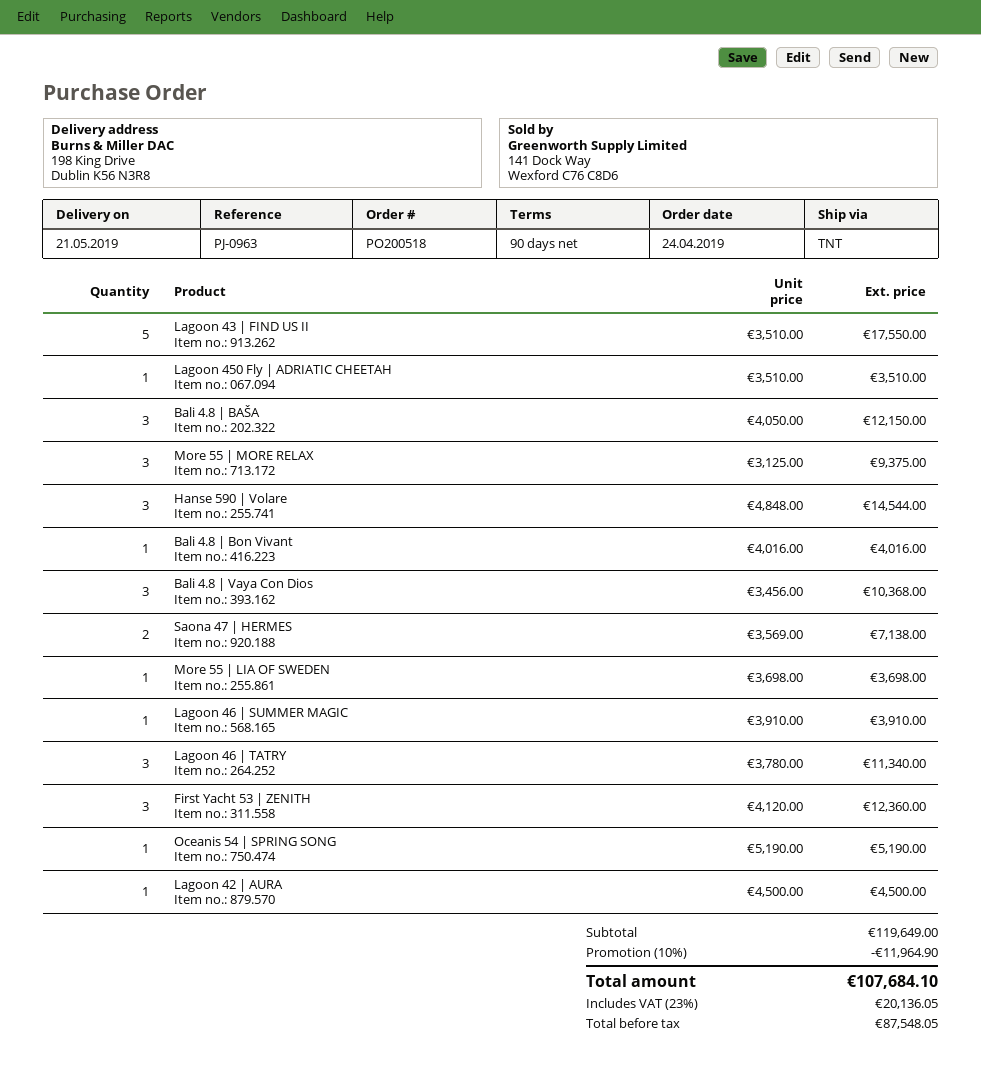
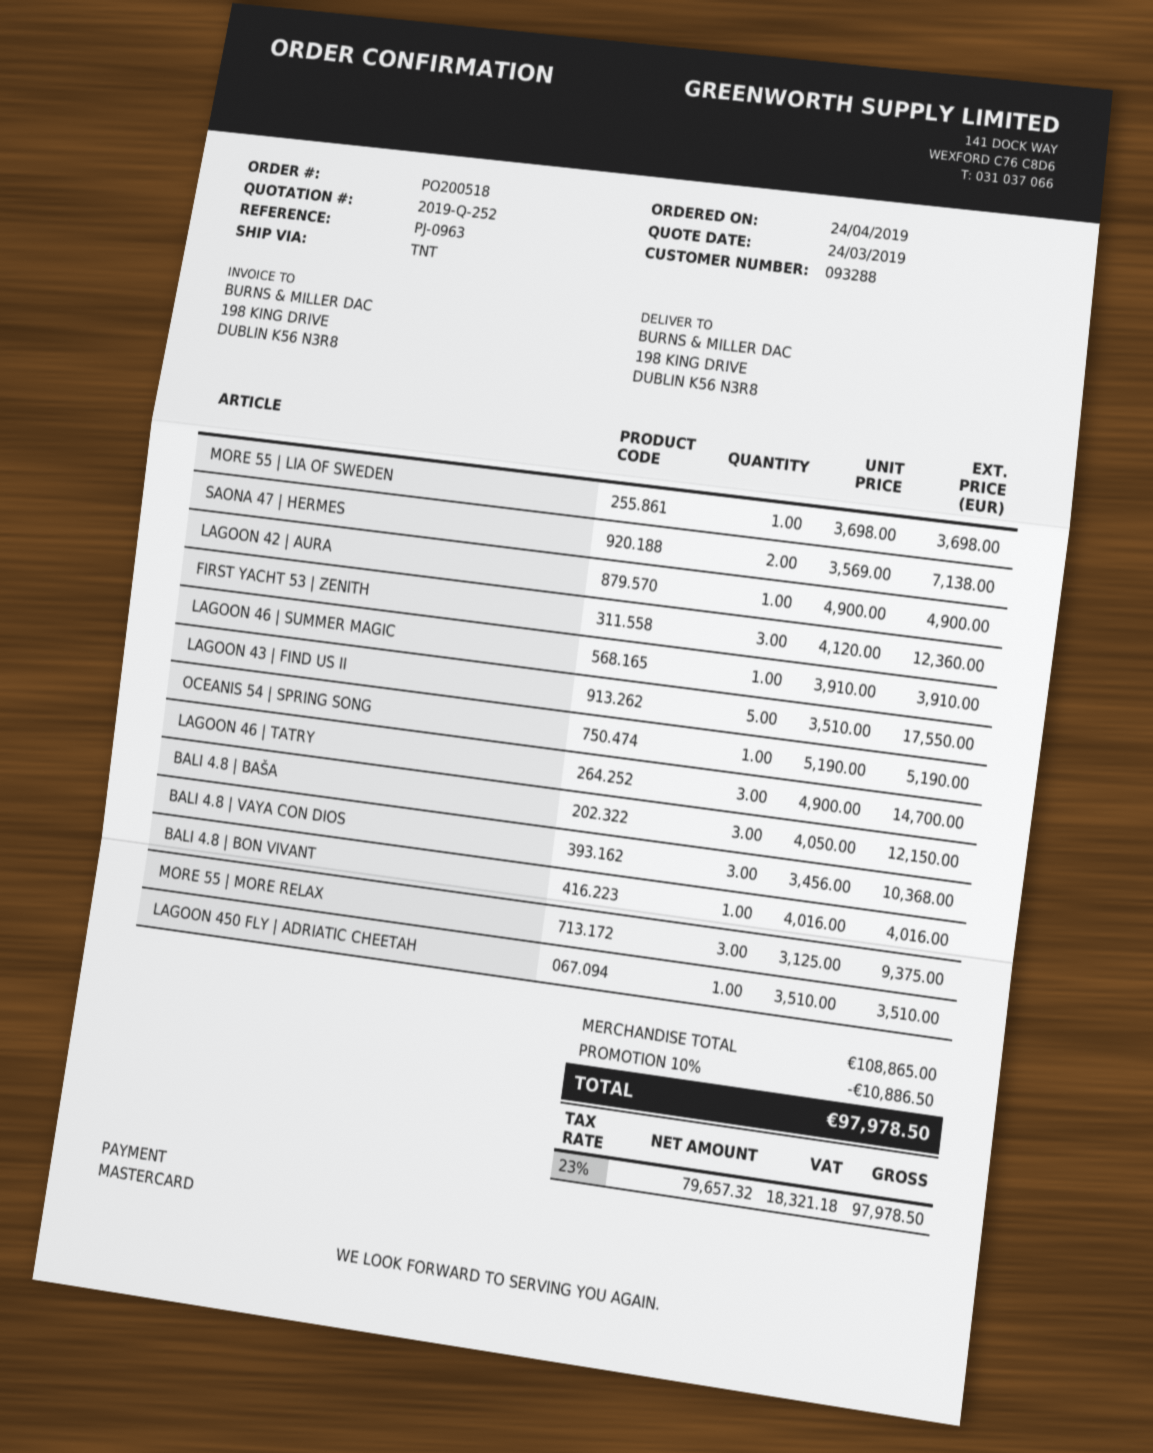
Hanse 590 | Volare: 3 x 4848.00 = 14544.00 -> none
Lagoon 46 | TATRY: 3 x 3780.00 = 11340.00 -> 3 x 4900.00 = 14700.00
Lagoon 42 | AURA: 1 x 4500.00 = 4500.00 -> 1 x 4900.00 = 4900.00
subtotal: 119649.00 -> 108865.00
discount: 10% = 11964.90 -> 10% = 10886.50
net: 87548.05 -> 79657.32
tax: 23% = 20136.05 -> 23% = 18321.18
total: 107684.10 -> 97978.50

